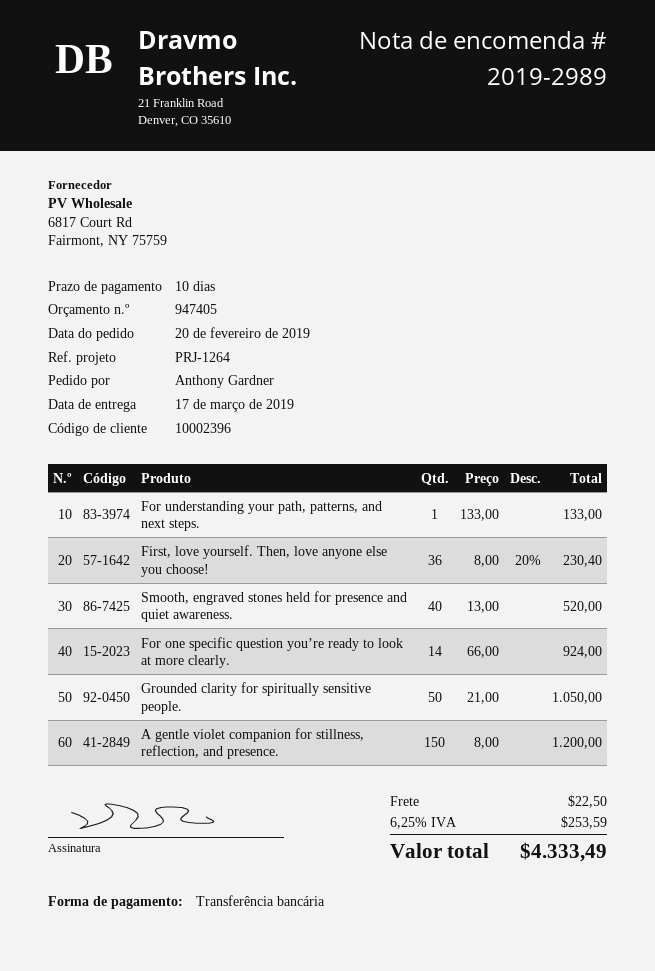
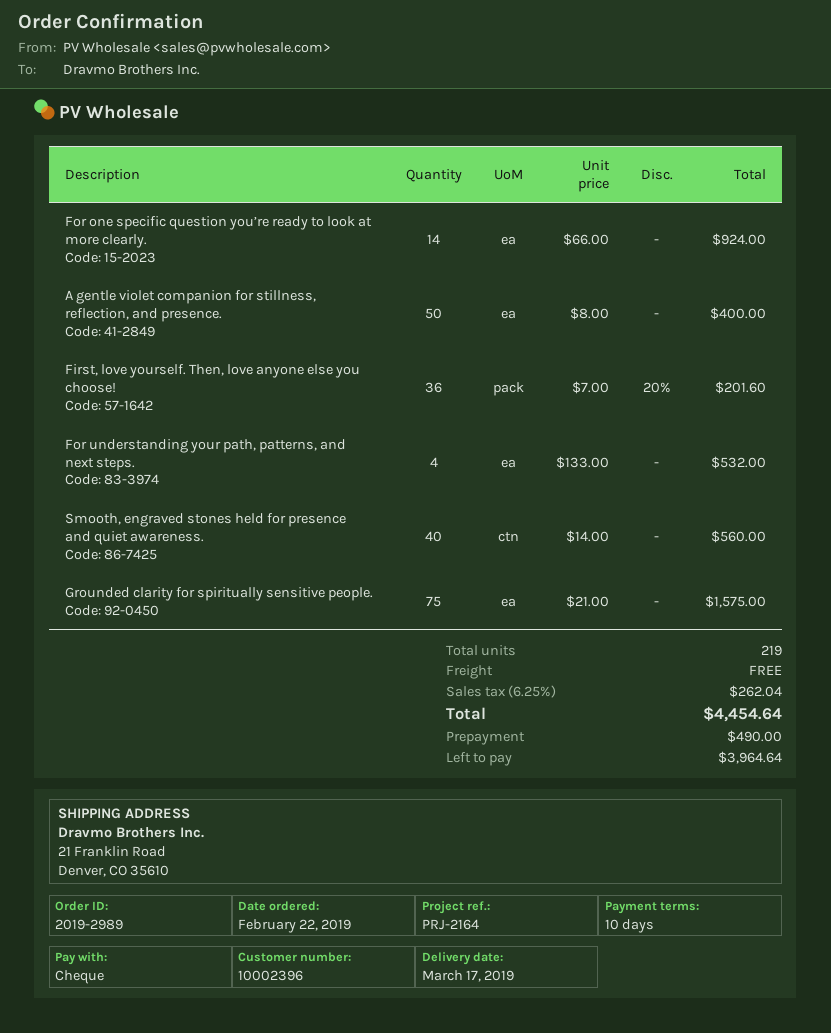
order date: 2019-02-20 -> 2019-02-22
reference: PRJ-1264 -> PRJ-2164
payment method: bank transfer -> cheque
For understanding your path, patterns, and next steps.: 1 x 133.00 = 133.00 -> 4 x 133.00 = 532.00
First, love yourself. Then, love anyone else you choose!: 36 x 8.00 - 20% = 230.40 -> 36 x 7.00 - 20% = 201.60
Smooth, engraved stones held for presence and quiet awareness.: 40 x 13.00 = 520.00 -> 40 x 14.00 = 560.00
Grounded clarity for spiritually sensitive people.: 50 x 21.00 = 1050.00 -> 75 x 21.00 = 1575.00
A gentle violet companion for stillness, reflection, and presence.: 150 x 8.00 = 1200.00 -> 50 x 8.00 = 400.00
shipping: 22.50 -> 0.00
tax: 6.25% = 253.59 -> 6.25% = 262.04
total: 4333.49 -> 4454.64

